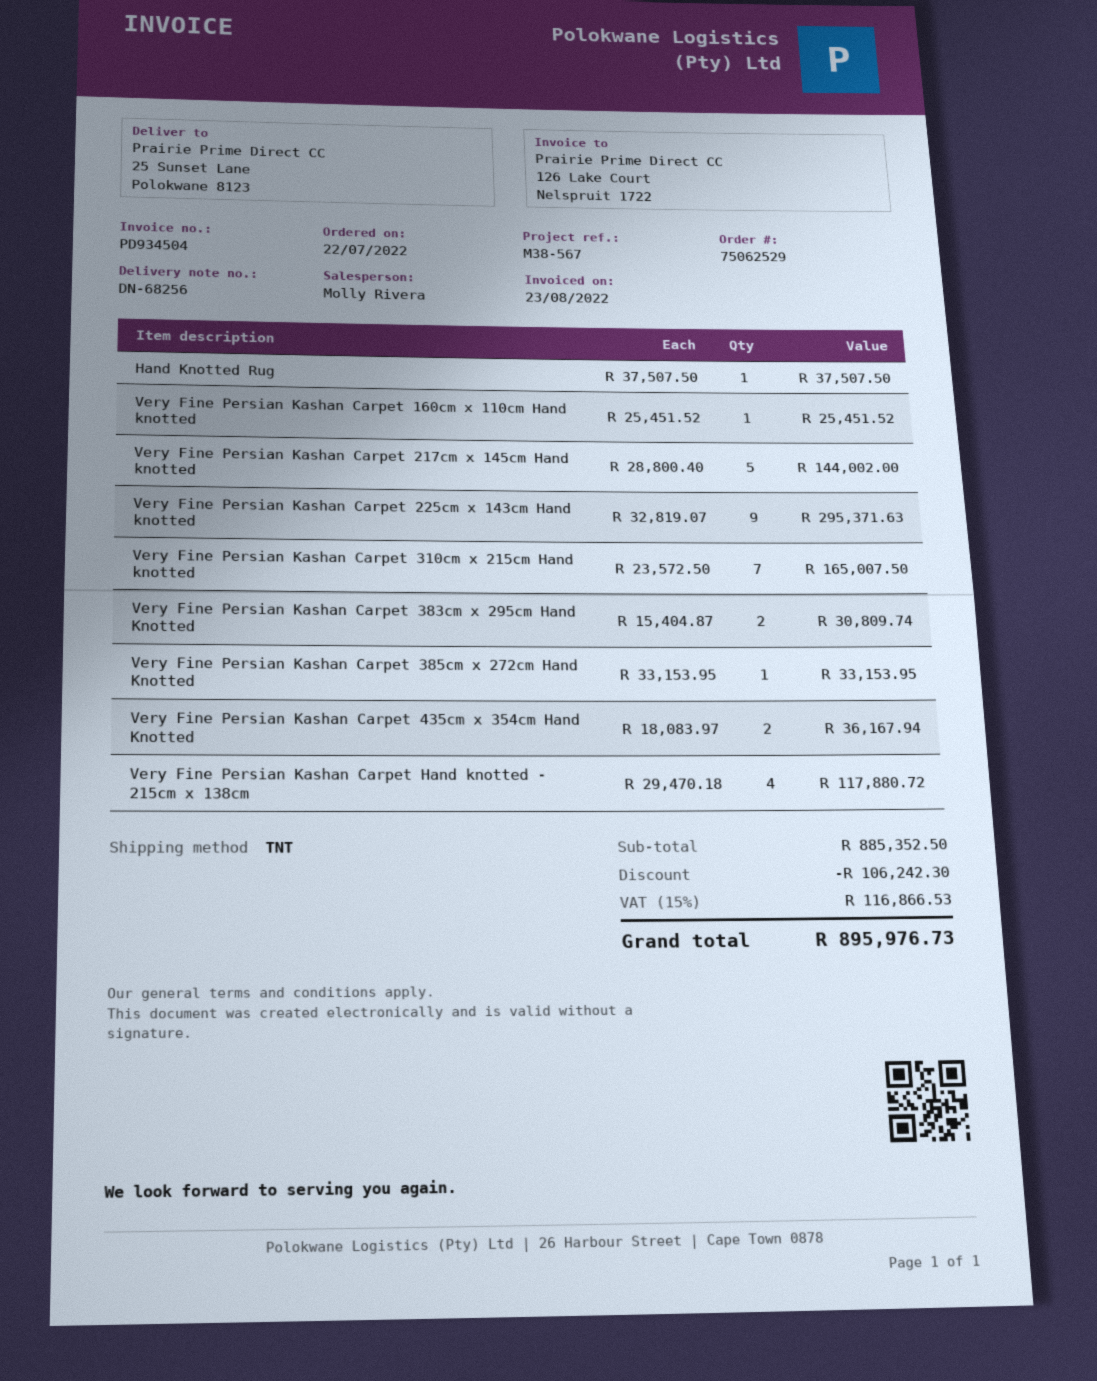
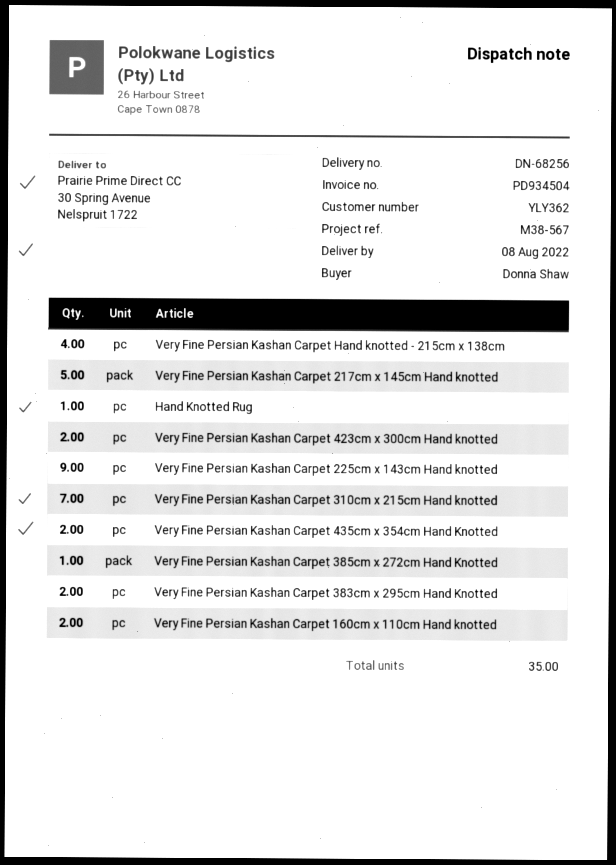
ship to: 25 Sunset Lane, Polokwane 8123 -> 30 Spring Avenue, Nelspruit 1722
Very Fine Persian Kashan Carpet 160cm x 110cm Hand knotted: 1 -> 2
Very Fine Persian Kashan Carpet 423cm x 300cm Hand knotted: none -> 2

